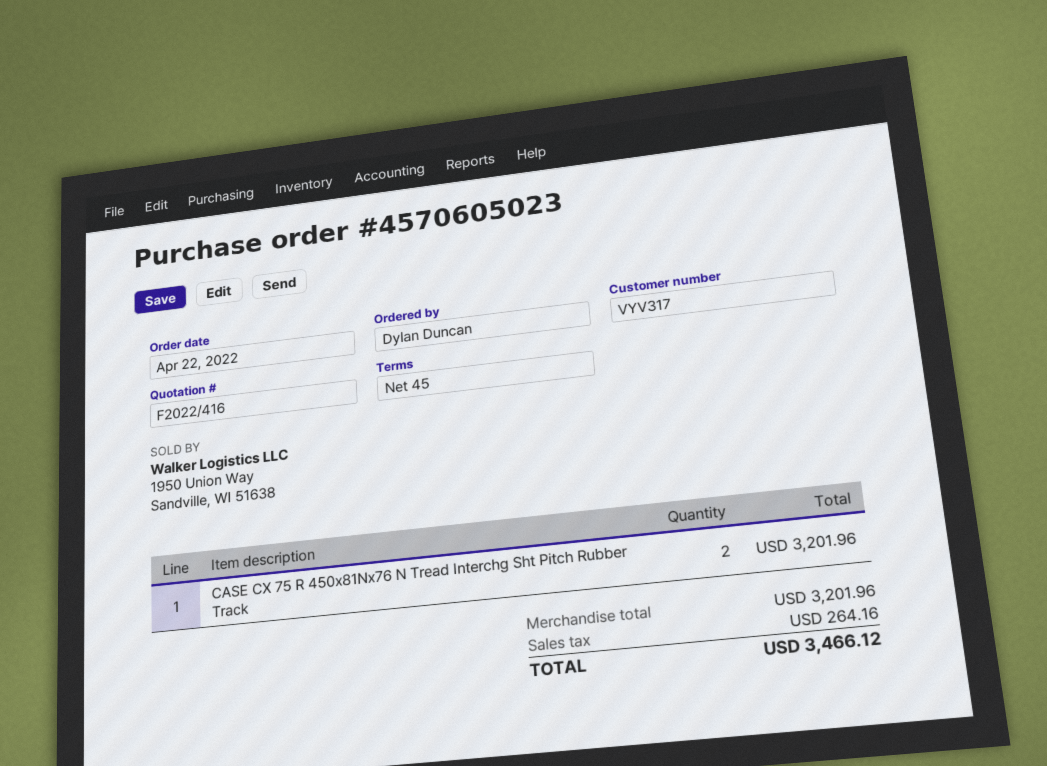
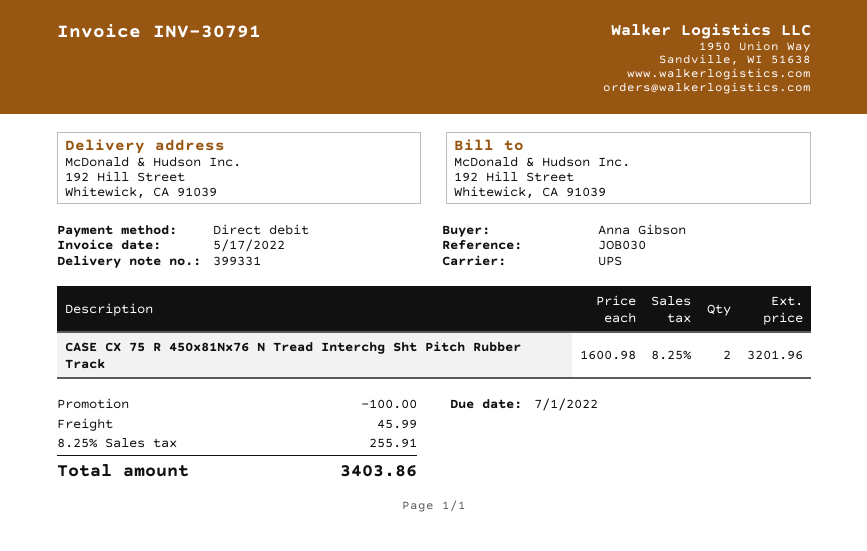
ordered by: Dylan Duncan -> Anna Gibson
discount: none -> 100.00
shipping: none -> 45.99
tax: 264.16 -> 255.91
total: 3466.12 -> 3403.86

